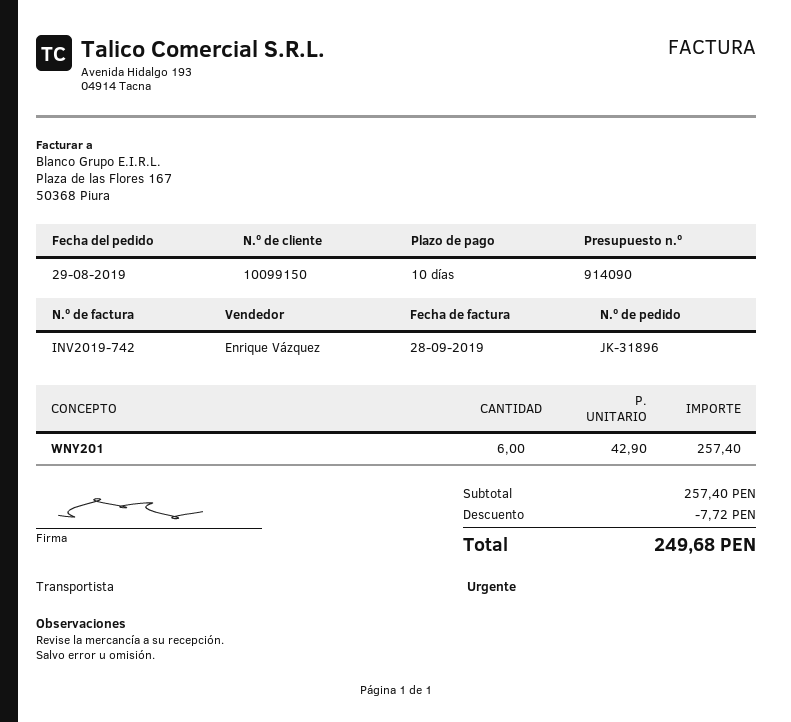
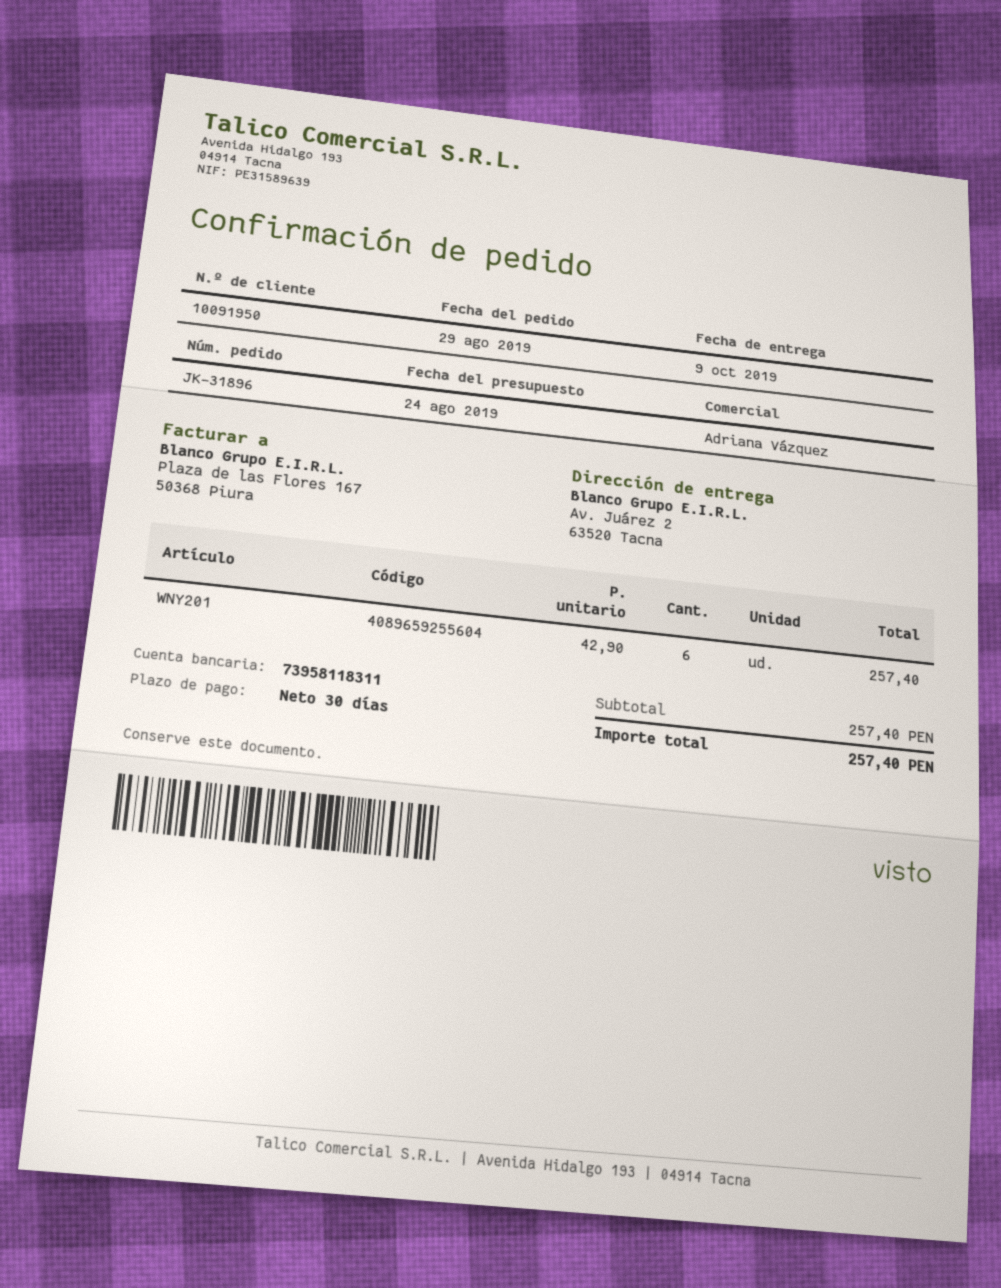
payment terms: 10 days -> 30 days
customer number: 10099150 -> 10091950
sales rep: Enrique Vázquez -> Adriana Vázquez
discount: 7.72 -> none
total: 249.68 -> 257.40

